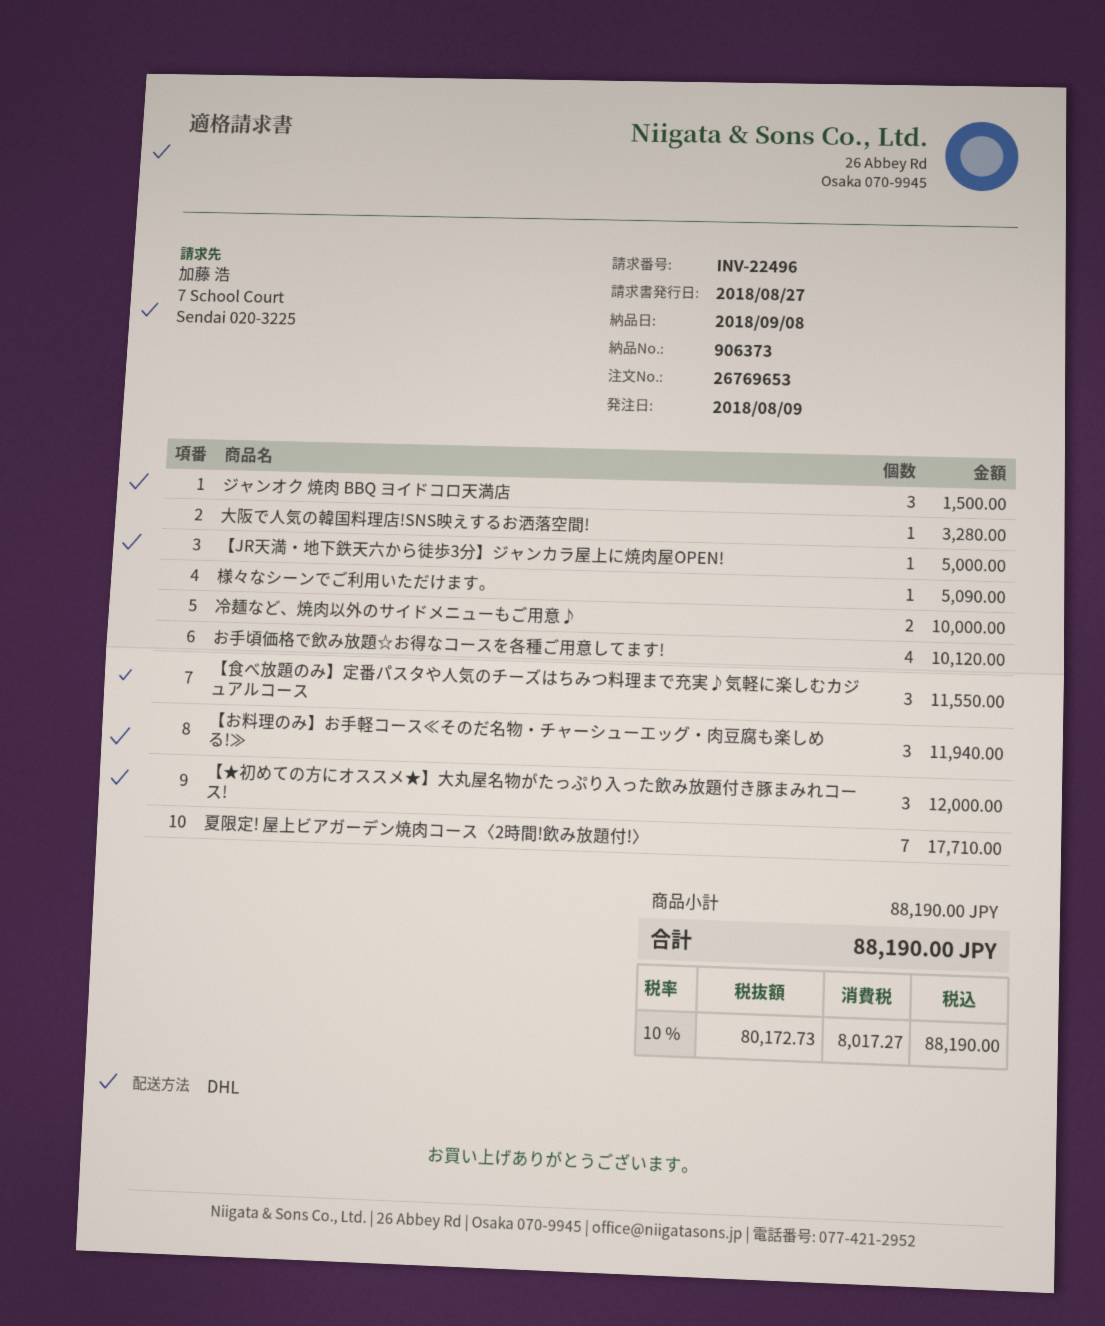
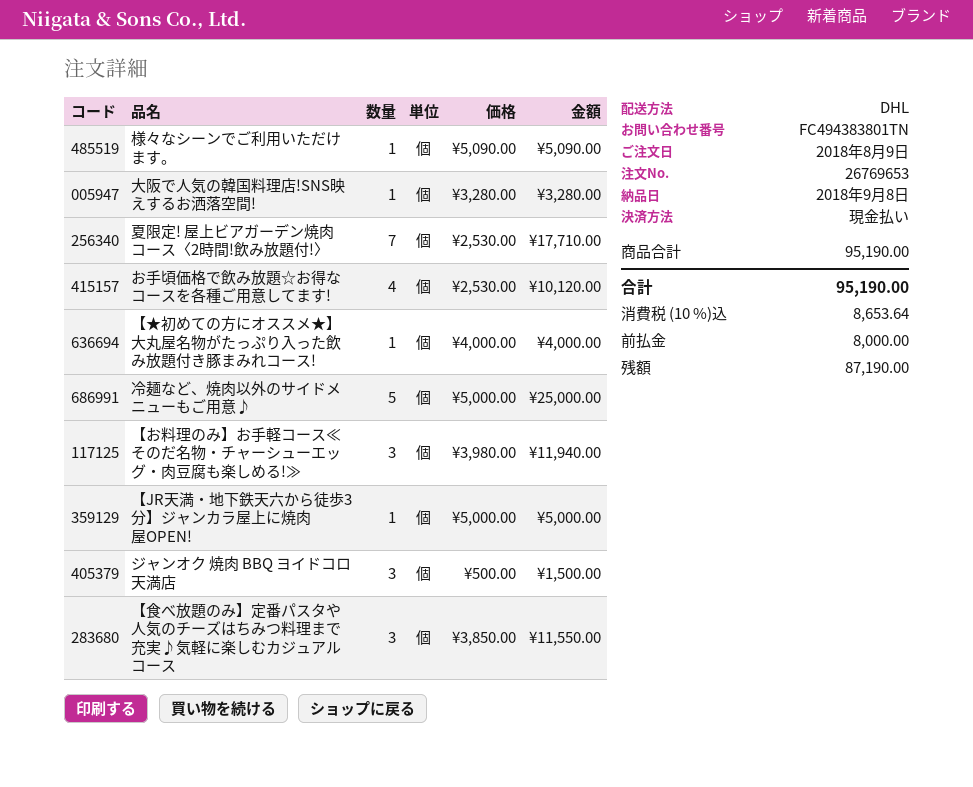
冷麺など、焼肉以外のサイドメニューもご用意♪: 2 for 10000.00 -> 5 for 25000.00
【★初めての方にオススメ★】大丸屋名物がたっぷり入った飲み放題付き豚まみれコース!: 3 for 12000.00 -> 1 for 4000.00
subtotal: 88190.00 -> 95190.00
tax: 10% = 8017.27 -> 10% = 8653.64
total: 88190.00 -> 95190.00

